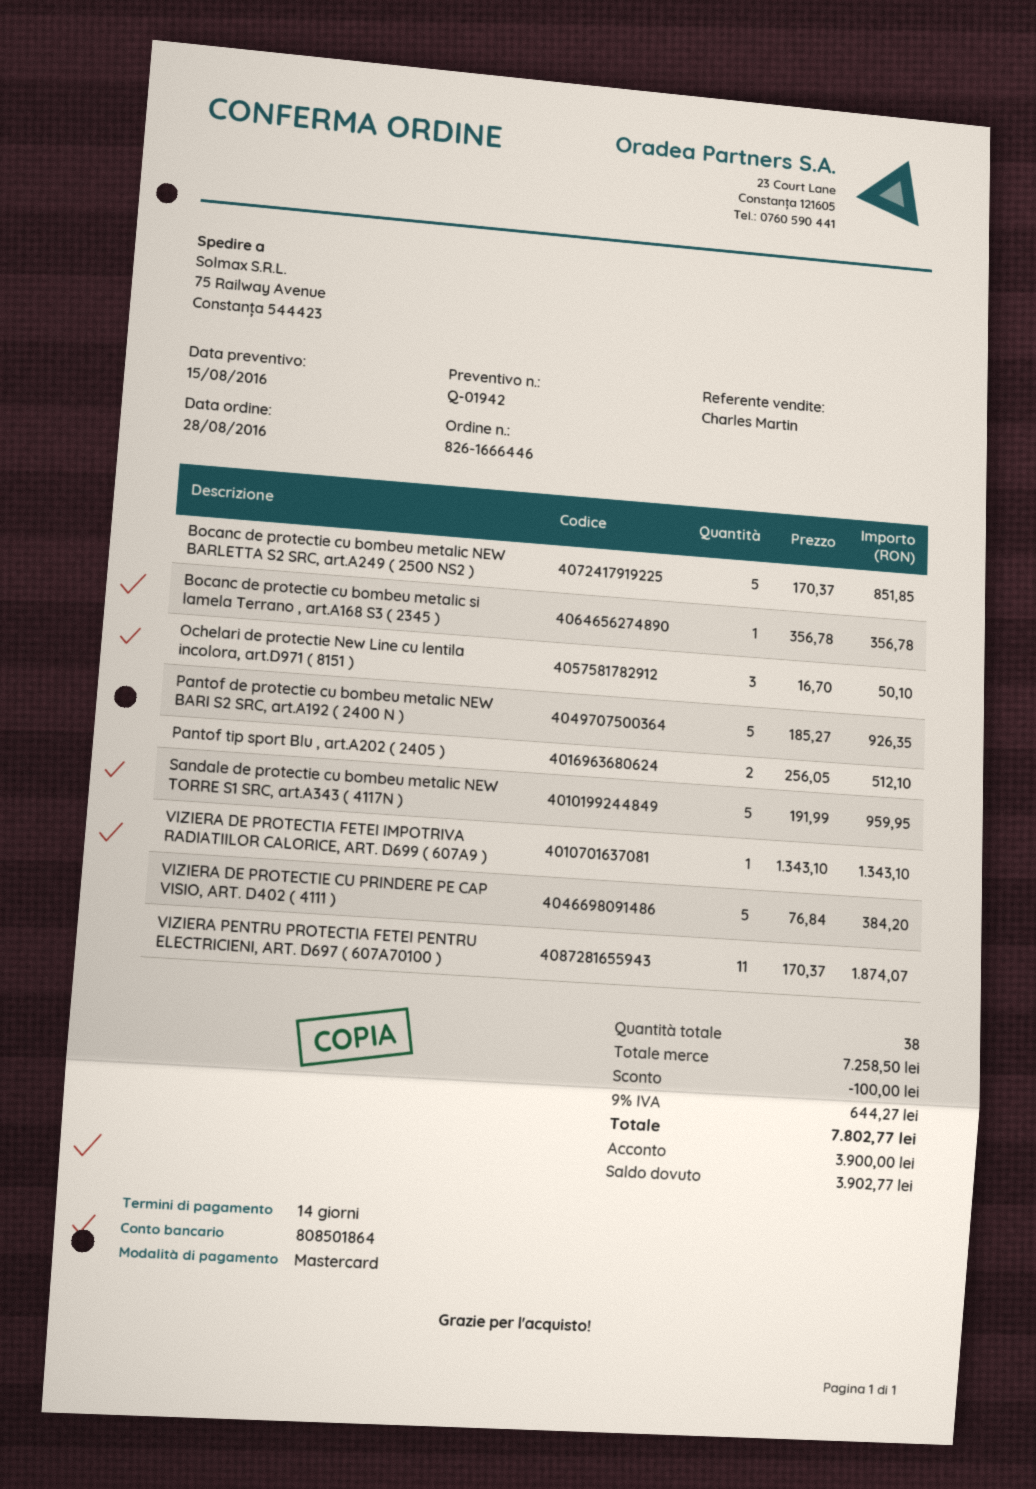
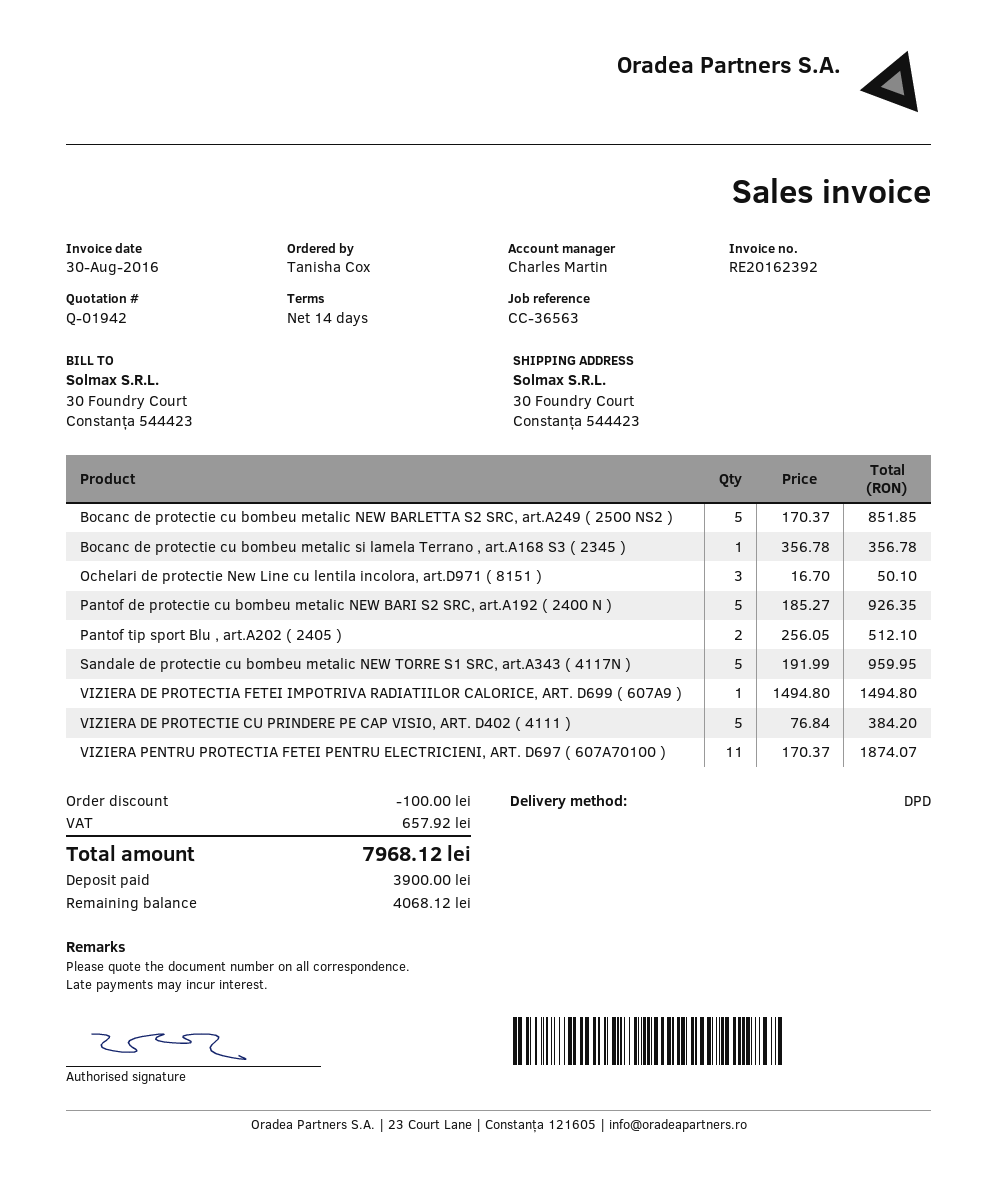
ship to: 75 Railway Avenue, Constanța 544423 -> 30 Foundry Court, Constanța 544423
VIZIERA DE PROTECTIA FETEI IMPOTRIVA RADIATIILOR CALORICE, ART. D699 ( 607A9 ): 1 x 1343.10 = 1343.10 -> 1 x 1494.80 = 1494.80
tax: 644.27 -> 657.92
total: 7802.77 -> 7968.12
balance: 3902.77 -> 4068.12

